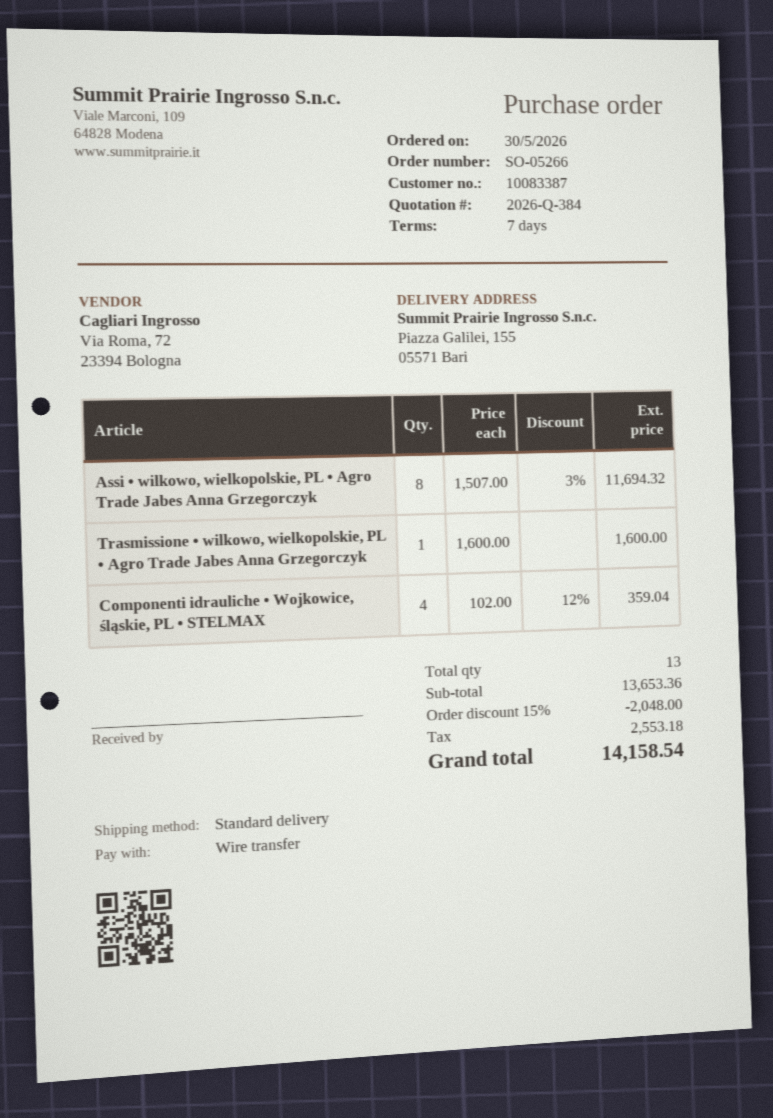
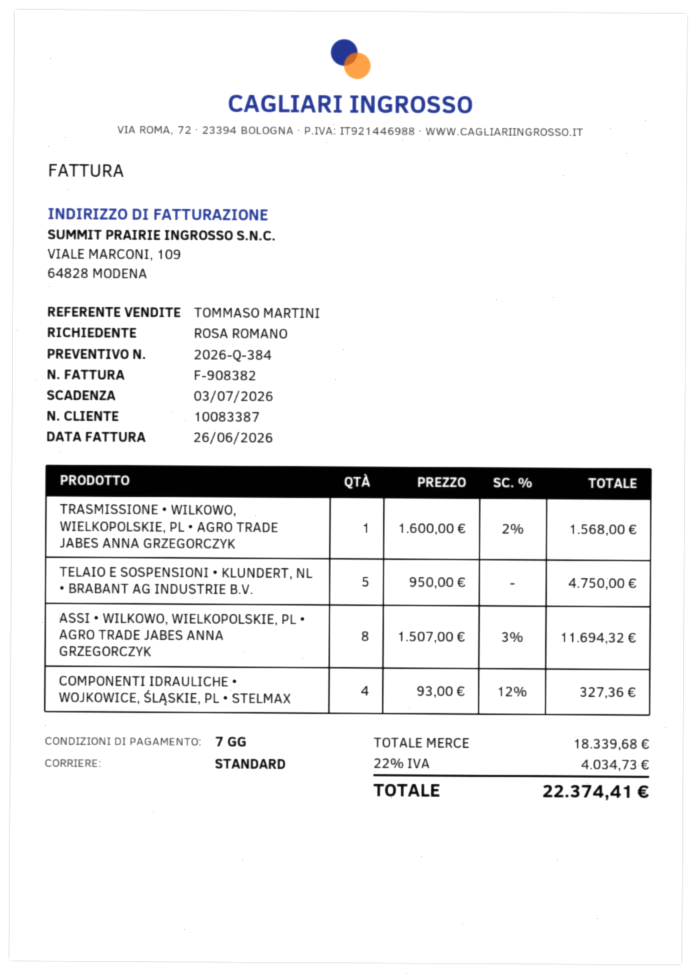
Trasmissione • wilkowo, wielkopolskie, PL • Agro Trade Jabes Anna Grzegorczyk: 1 x 1600.00 = 1600.00 -> 1 x 1600.00 - 2% = 1568.00
Componenti idrauliche • Wojkowice, śląskie, PL • STELMAX: 4 x 102.00 - 12% = 359.04 -> 4 x 93.00 - 12% = 327.36
TELAIO E SOSPENSIONI • KLUNDERT, NL • BRABANT AG INDUSTRIE B.V.: none -> 5 x 950.00 = 4750.00
subtotal: 13653.36 -> 18339.68
discount: 15% = 2048.00 -> none
tax: 2553.18 -> 4034.73
total: 14158.54 -> 22374.41

